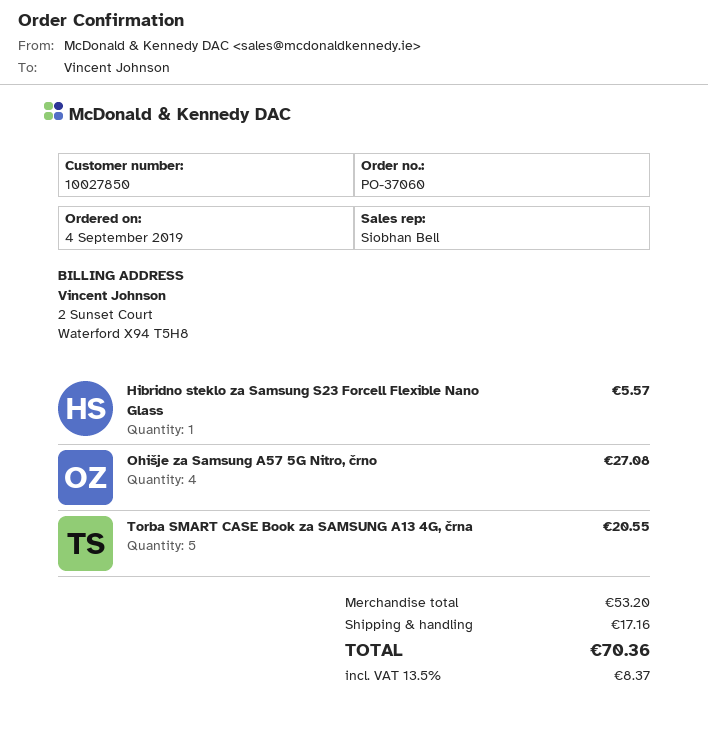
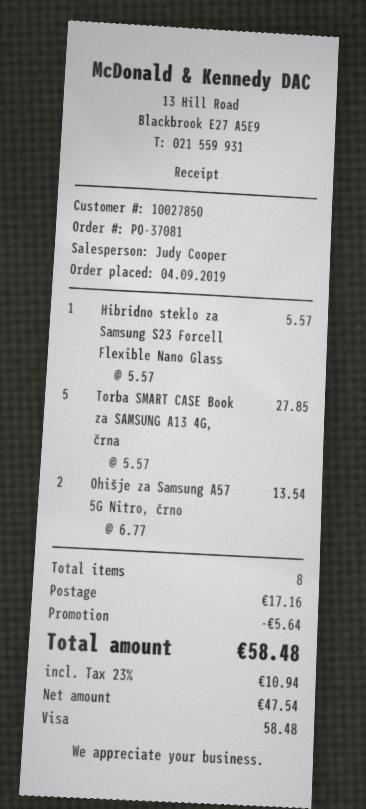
order number: PO-37060 -> PO-37081
sales rep: Siobhan Bell -> Judy Cooper
Ohišje za Samsung A57 5G Nitro, črno: 4 for 27.08 -> 2 for 13.54
Torba SMART CASE Book za SAMSUNG A13 4G, črna: 5 for 20.55 -> 5 for 27.85
discount: none -> 5.64
tax: 13.5% = 8.37 -> 23% = 10.94
total: 70.36 -> 58.48

